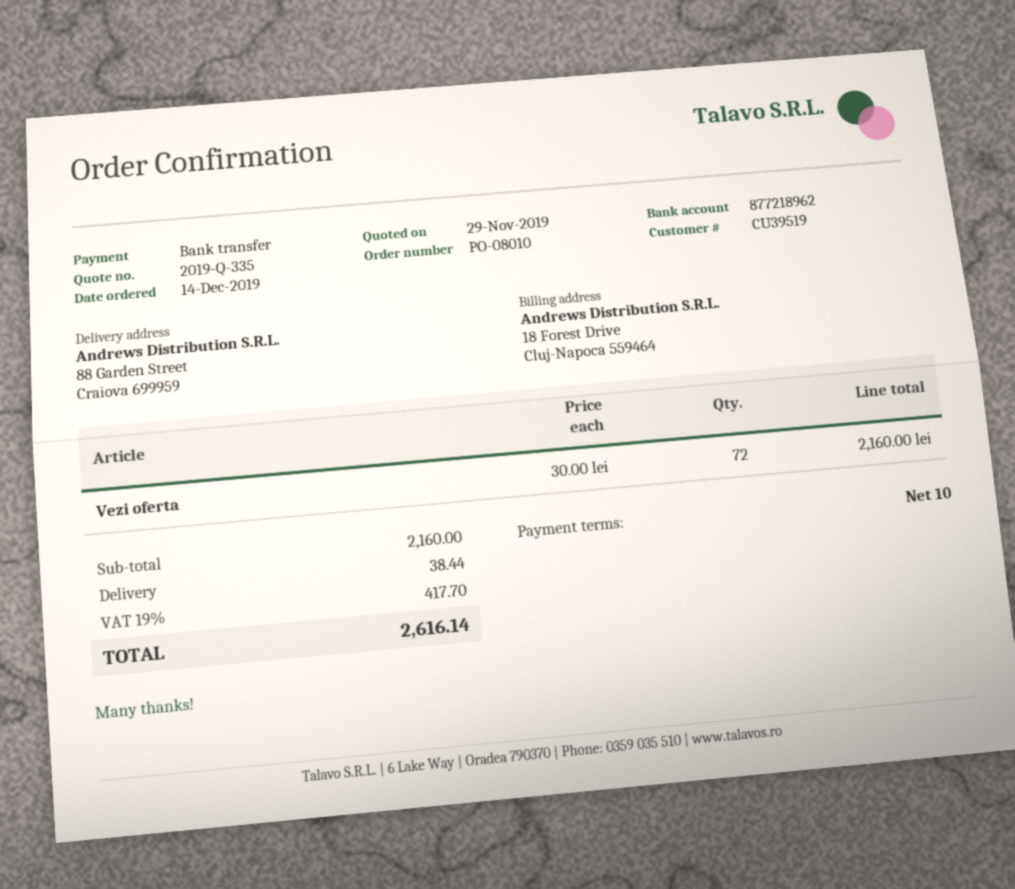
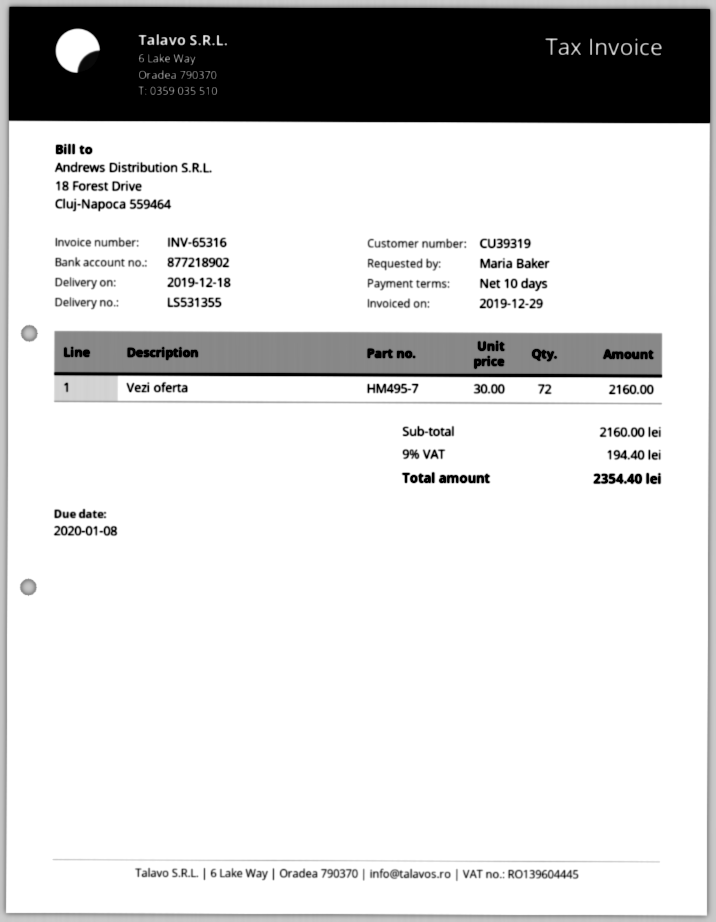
customer number: CU39519 -> CU39319
bank account: 877218962 -> 877218902
shipping: 38.44 -> none
tax: 19% = 417.70 -> 9% = 194.40
total: 2616.14 -> 2354.40

